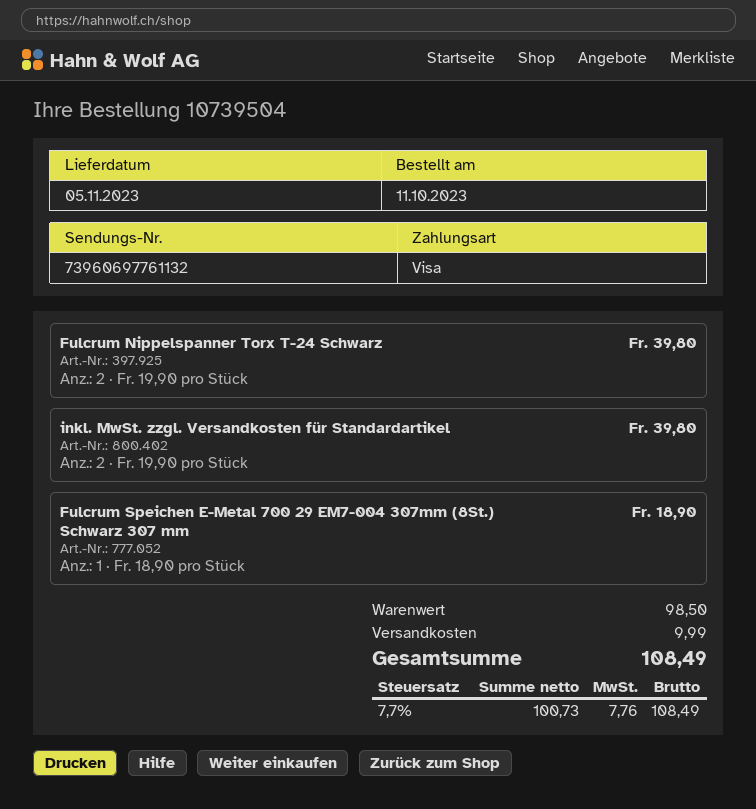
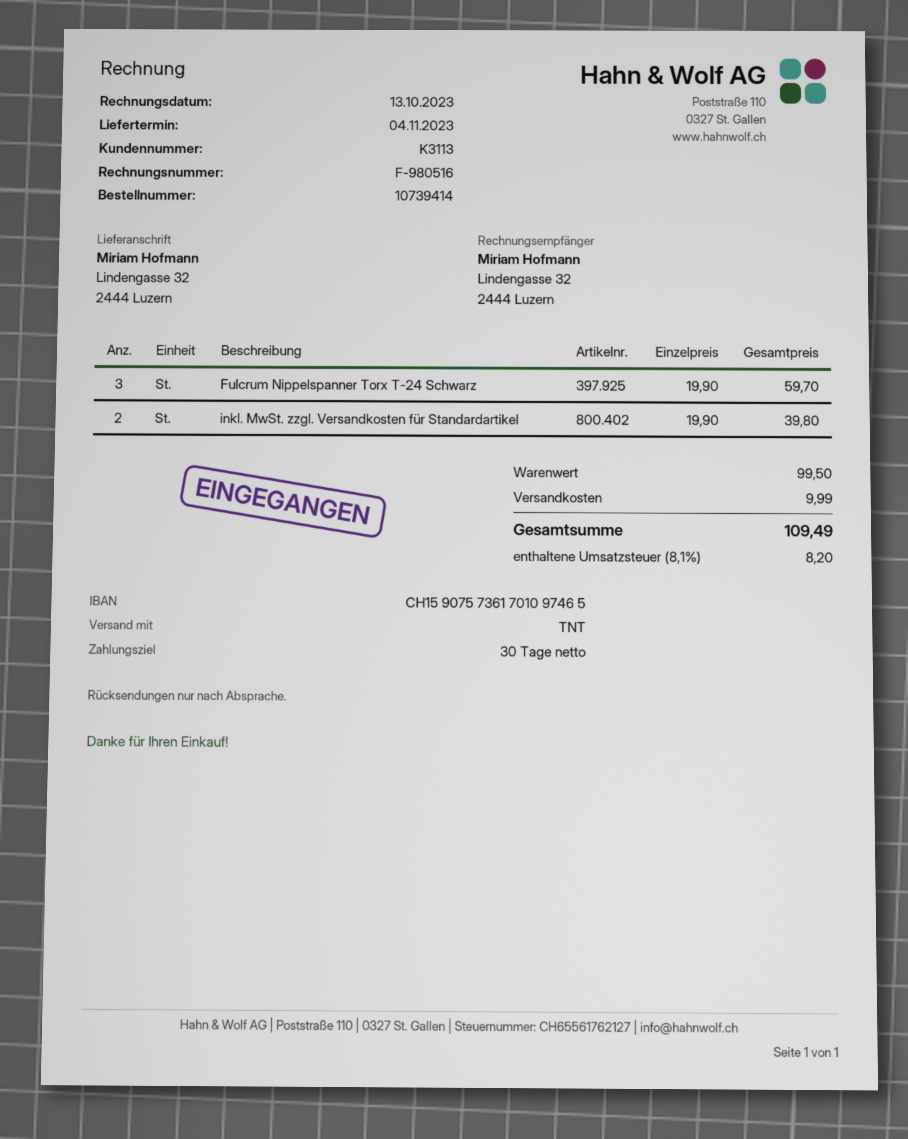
order number: 10739504 -> 10739414
delivery date: 2023-11-05 -> 2023-11-04
Fulcrum Nippelspanner Torx T-24 Schwarz: 2 x 19.90 = 39.80 -> 3 x 19.90 = 59.70
Fulcrum Speichen E-Metal 700 29 EM7-004 307mm (8St.) Schwarz 307 mm: 1 x 18.90 = 18.90 -> none
subtotal: 98.50 -> 99.50
tax: 7.7% = 7.76 -> 8.1% = 8.20
total: 108.49 -> 109.49

